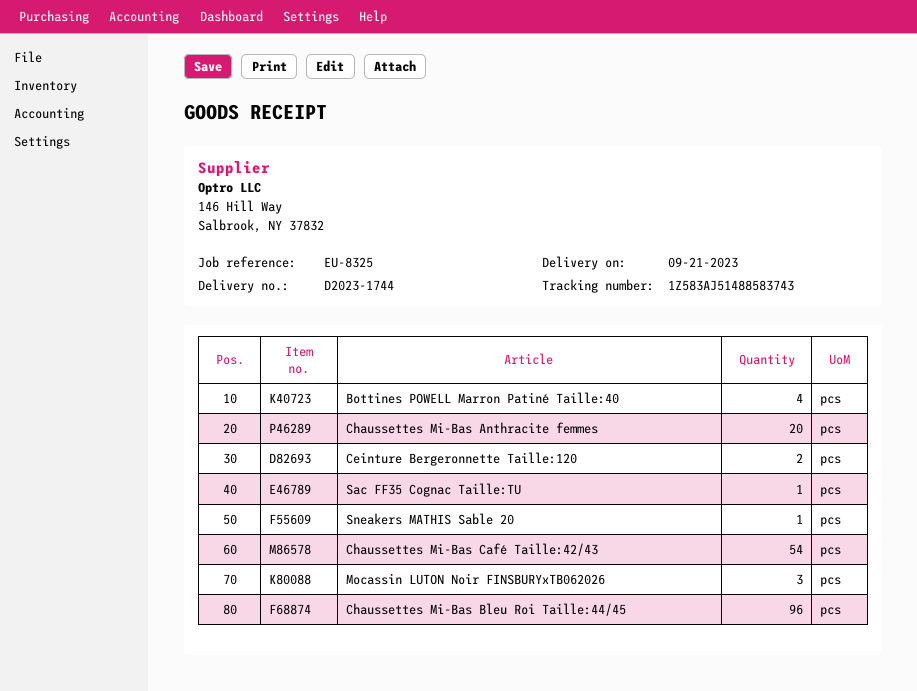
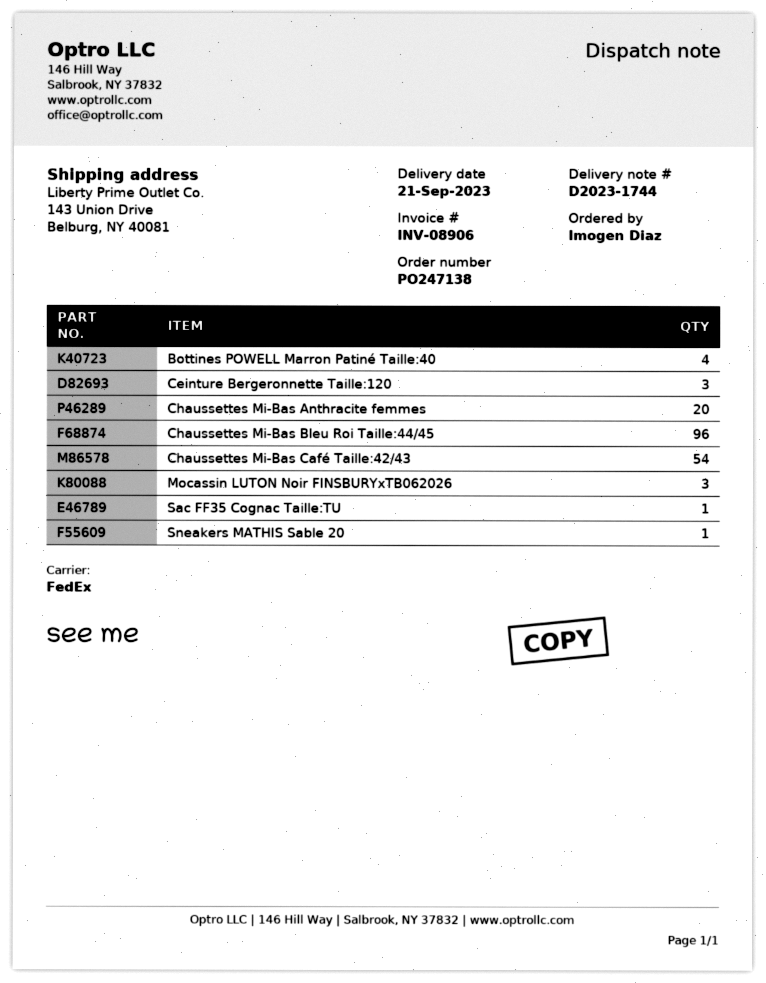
Ceinture Bergeronnette Taille:120: 2 -> 3

